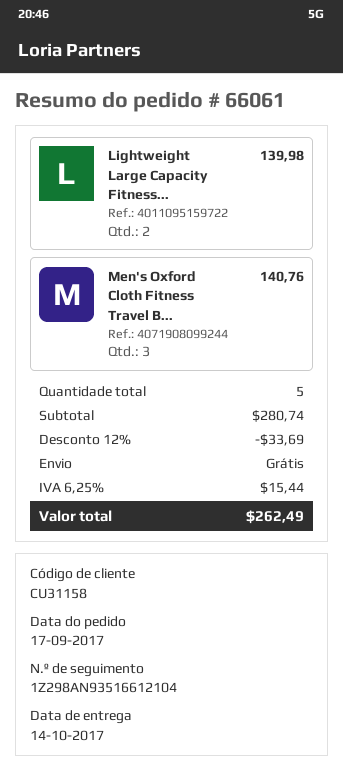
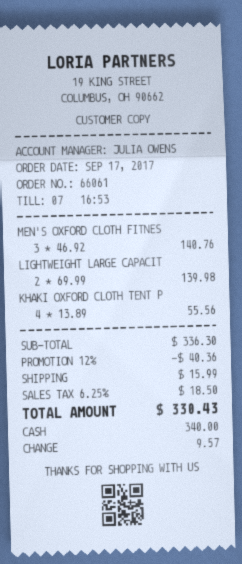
KHAKI OXFORD CLOTH TENT P: none -> 4 for 55.56
subtotal: 280.74 -> 336.30
discount: 12% = 33.69 -> 12% = 40.36
shipping: 0.00 -> 15.99
tax: 6.25% = 15.44 -> 6.25% = 18.50
total: 262.49 -> 330.43

